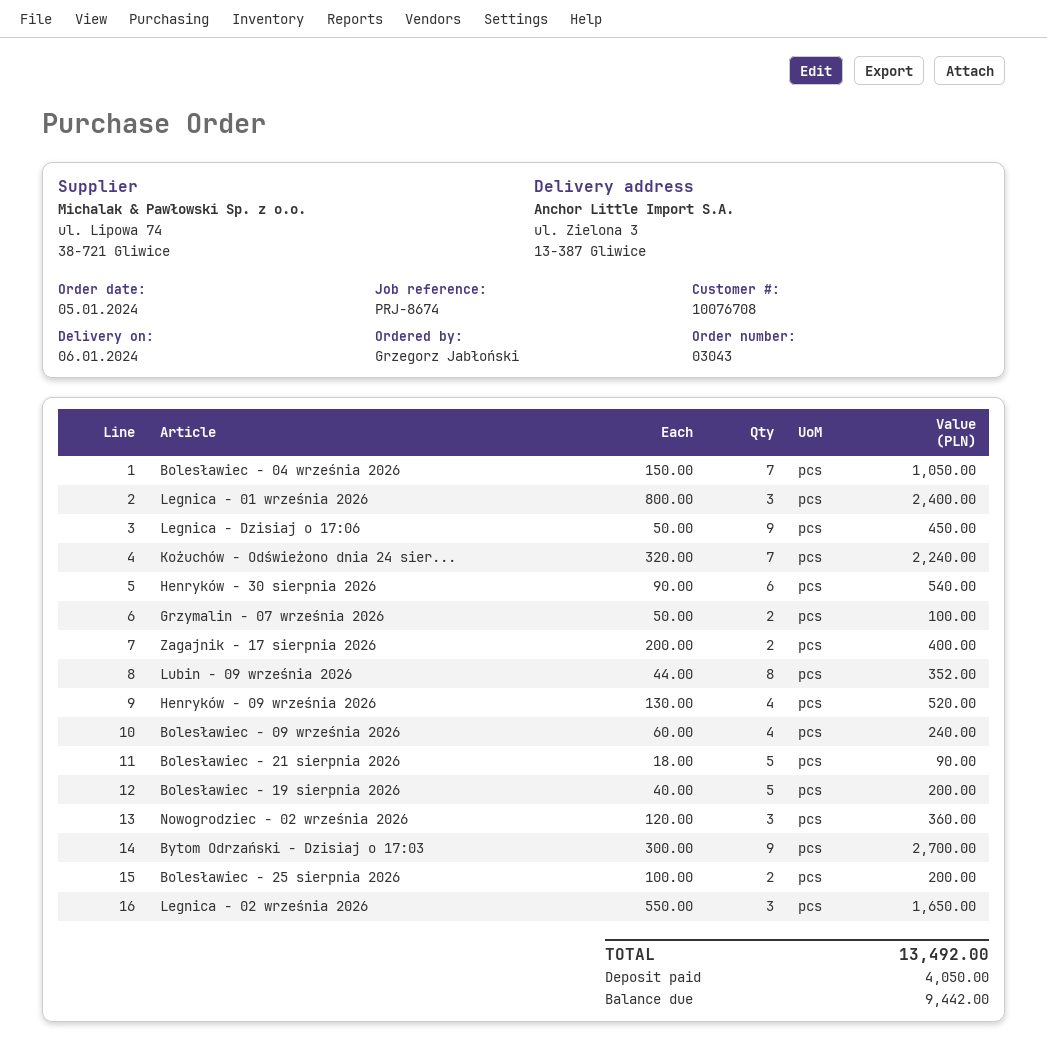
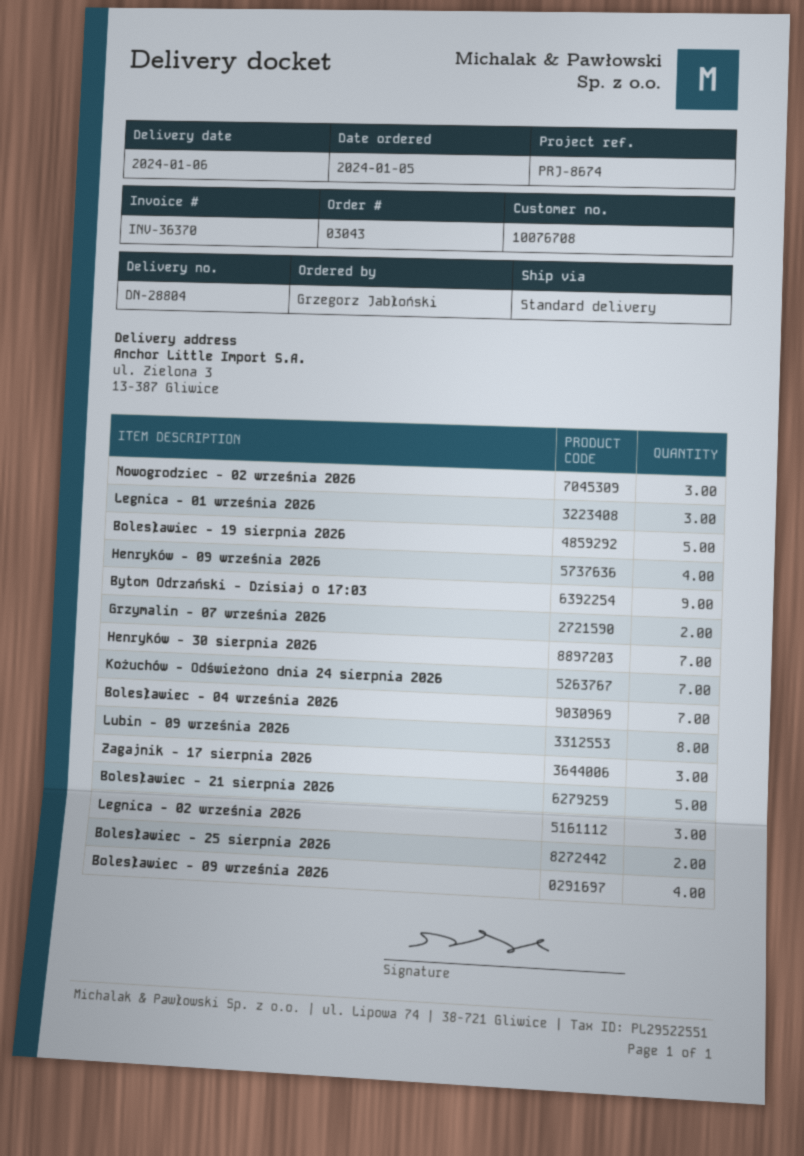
Legnica - Dzisiaj o 17:06: 9 -> none
Henryków - 30 sierpnia 2026: 6 -> 7
Zagajnik - 17 sierpnia 2026: 2 -> 3

